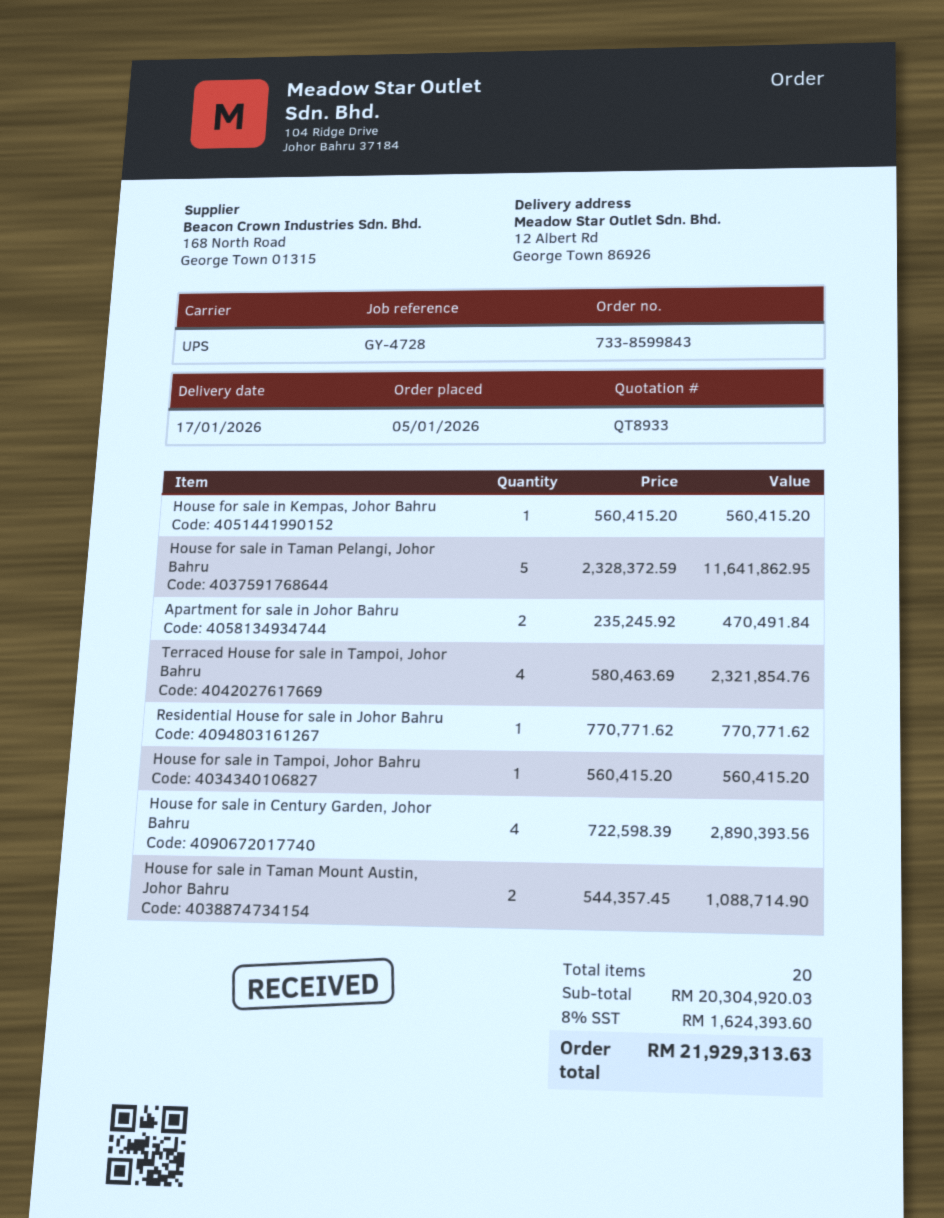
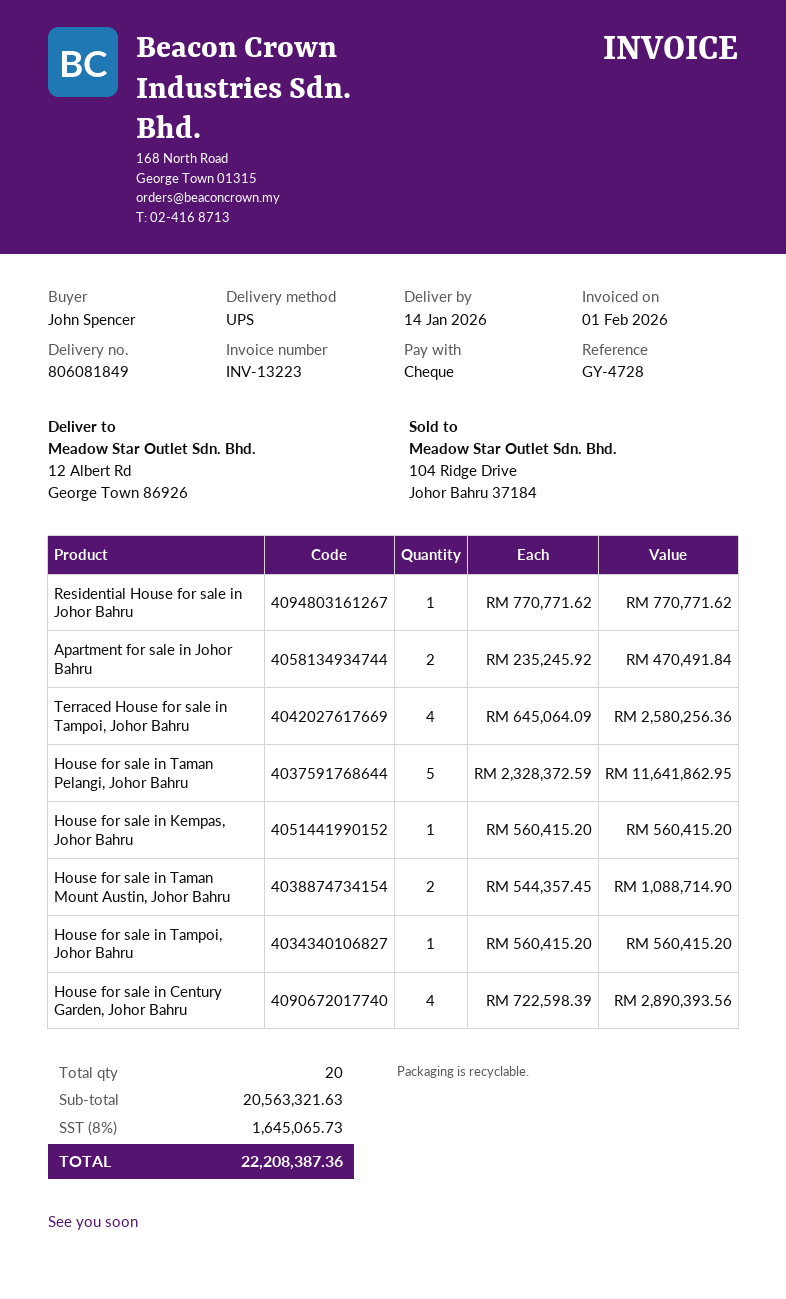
delivery date: 2026-01-17 -> 2026-01-14
Terraced House for sale in Tampoi, Johor Bahru: 4 x 580463.69 = 2321854.76 -> 4 x 645064.09 = 2580256.36
subtotal: 20304920.03 -> 20563321.63
tax: 8% = 1624393.60 -> 8% = 1645065.73
total: 21929313.63 -> 22208387.36

